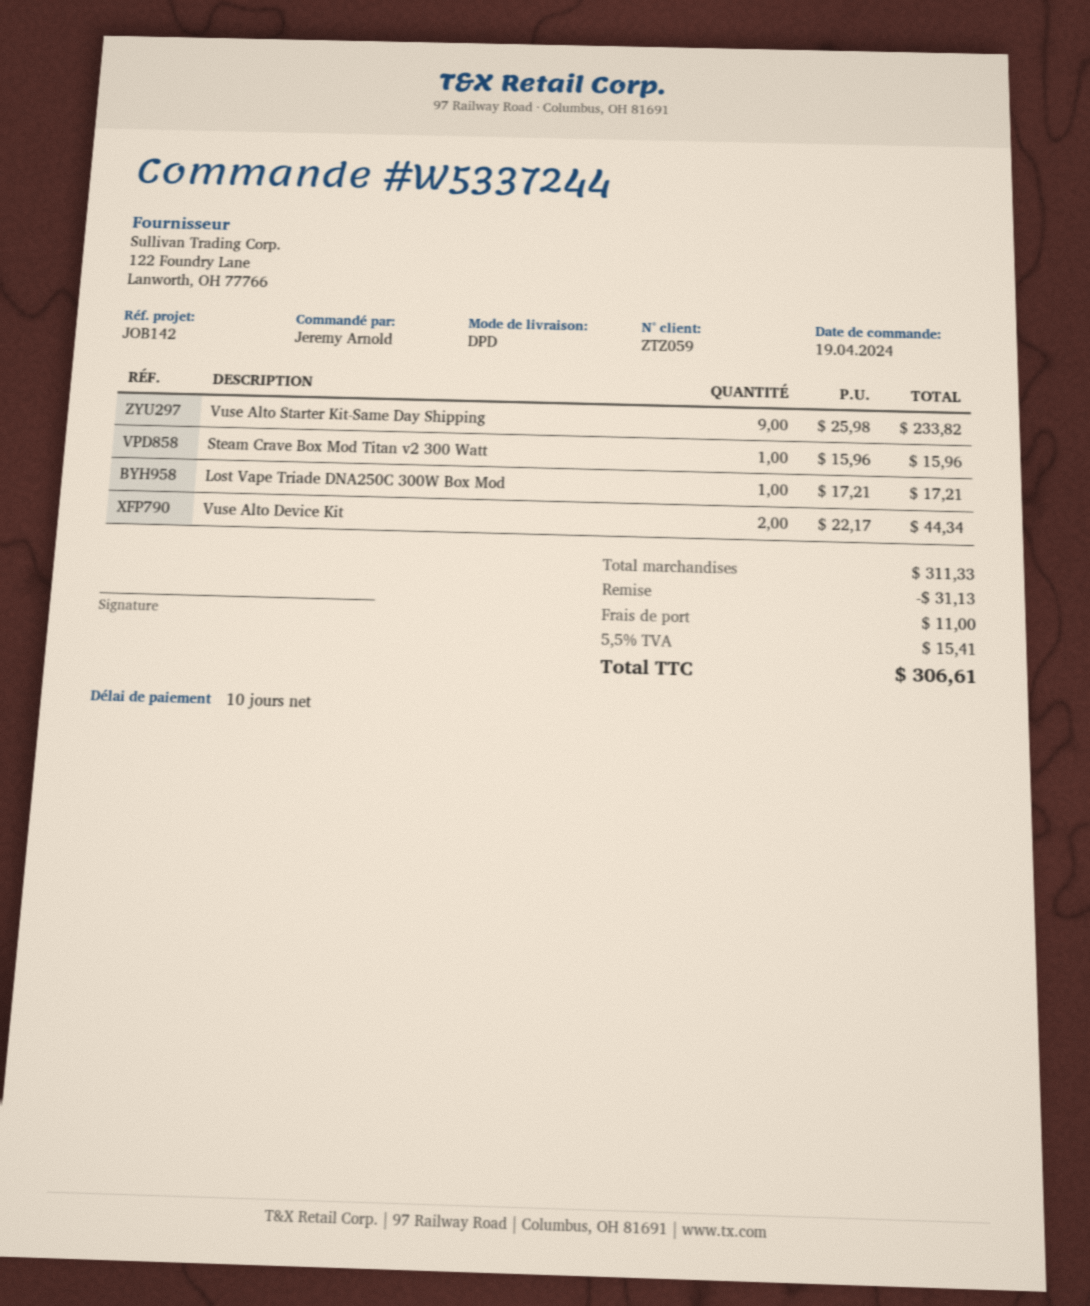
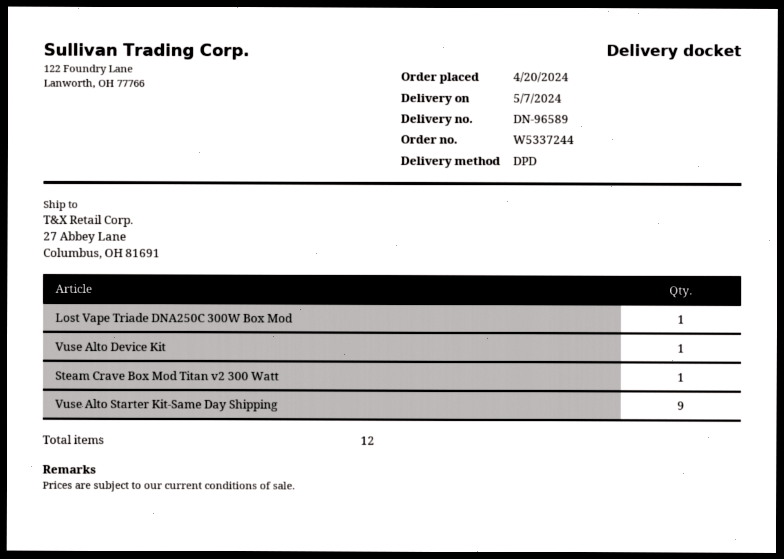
order date: 2024-04-19 -> 2024-04-20
Vuse Alto Device Kit: 2 -> 1

